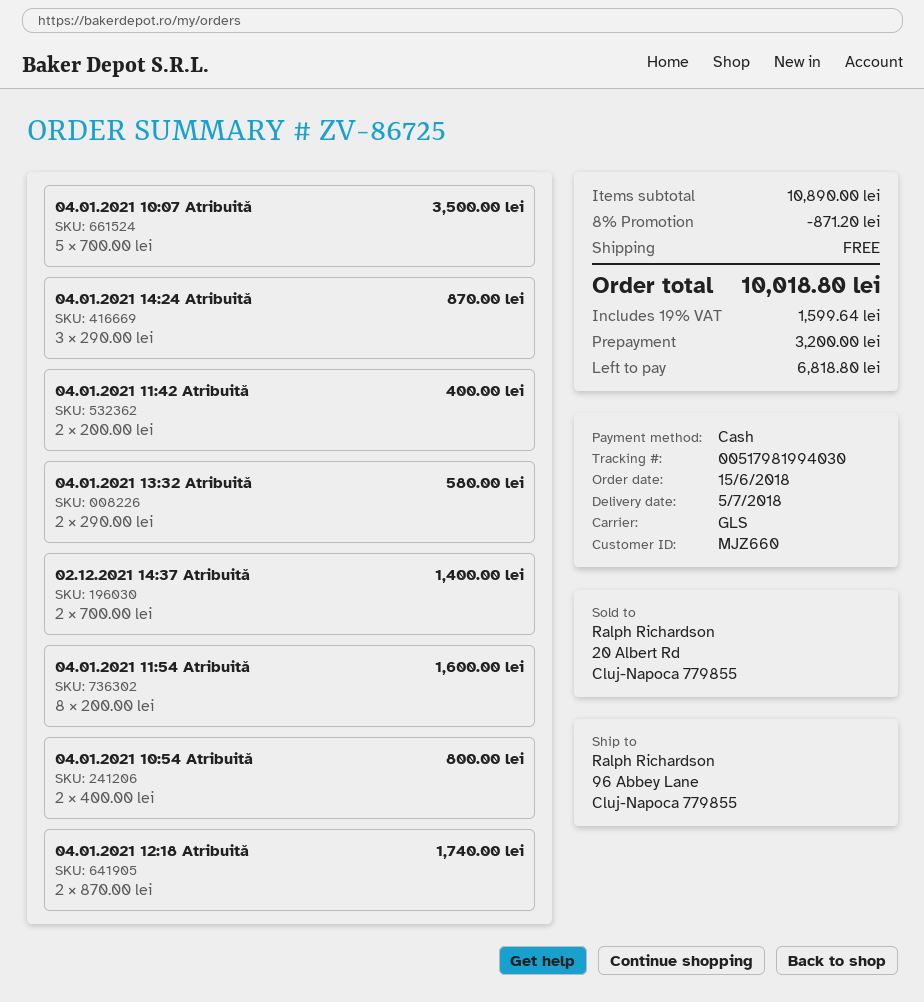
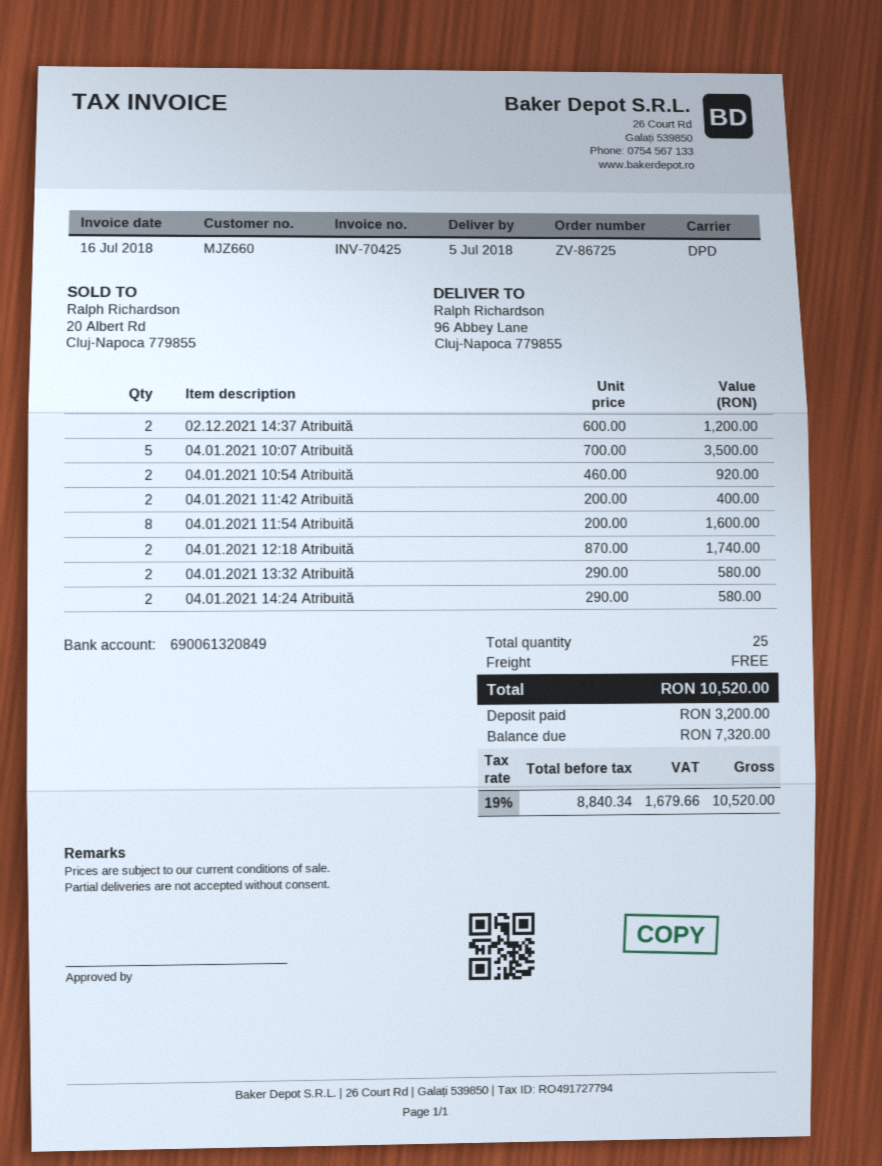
shipping method: GLS -> DPD
04.01.2021 14:24 Atribuită: 3 x 290.00 = 870.00 -> 2 x 290.00 = 580.00
02.12.2021 14:37 Atribuită: 2 x 700.00 = 1400.00 -> 2 x 600.00 = 1200.00
04.01.2021 10:54 Atribuită: 2 x 400.00 = 800.00 -> 2 x 460.00 = 920.00
discount: 8% = 871.20 -> none
tax: 19% = 1599.64 -> 19% = 1679.66
total: 10018.80 -> 10520.00
balance: 6818.80 -> 7320.00

